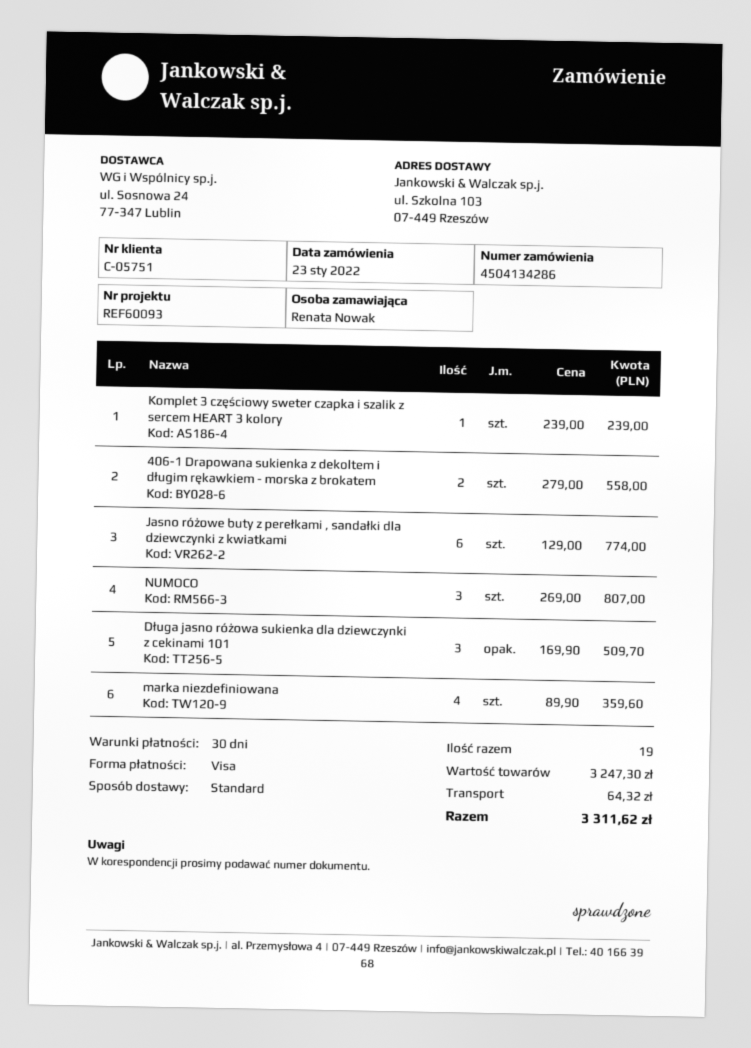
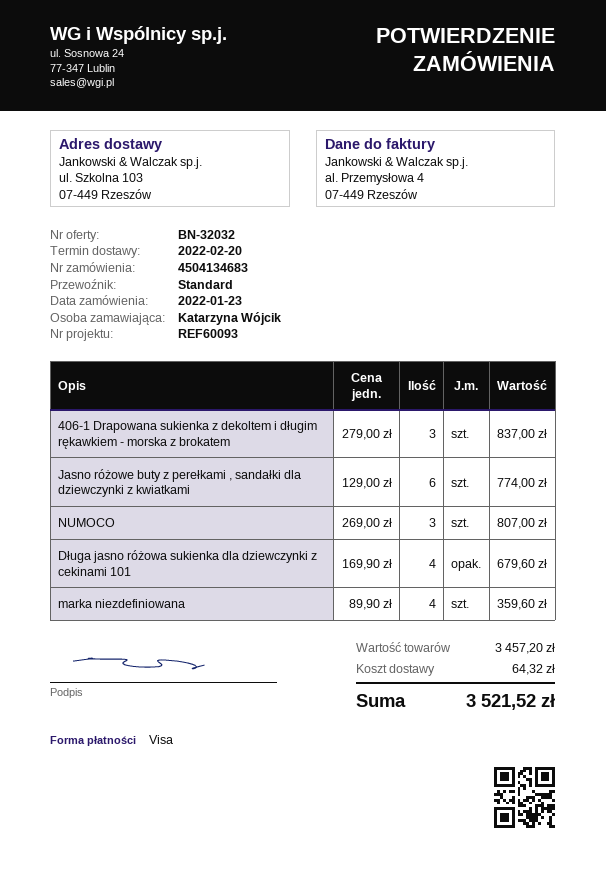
order number: 4504134286 -> 4504134683
ordered by: Renata Nowak -> Katarzyna Wójcik
Komplet 3 częściowy sweter czapka i szalik z sercem HEART 3 kolory: 1 x 239.00 = 239.00 -> none
406-1 Drapowana sukienka z dekoltem i długim rękawkiem - morska z brokatem: 2 x 279.00 = 558.00 -> 3 x 279.00 = 837.00
Długa jasno różowa sukienka dla dziewczynki z cekinami 101: 3 x 169.90 = 509.70 -> 4 x 169.90 = 679.60
subtotal: 3247.30 -> 3457.20
total: 3311.62 -> 3521.52

